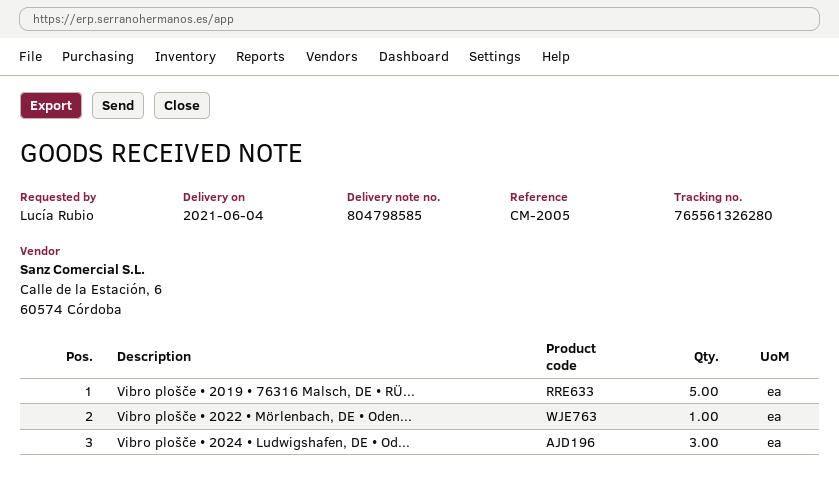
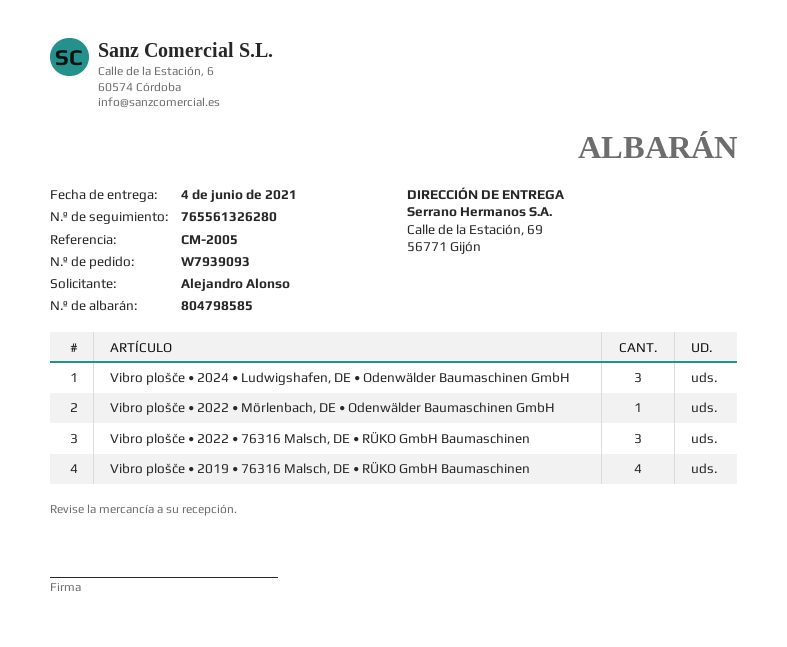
ordered by: Lucía Rubio -> Alejandro Alonso
Vibro plošče • 2019 • 76316 Malsch, DE • RÜ...: 5 -> 4
Vibro plošče • 2022 • 76316 Malsch, DE • RÜKO GmbH Baumaschinen: none -> 3

